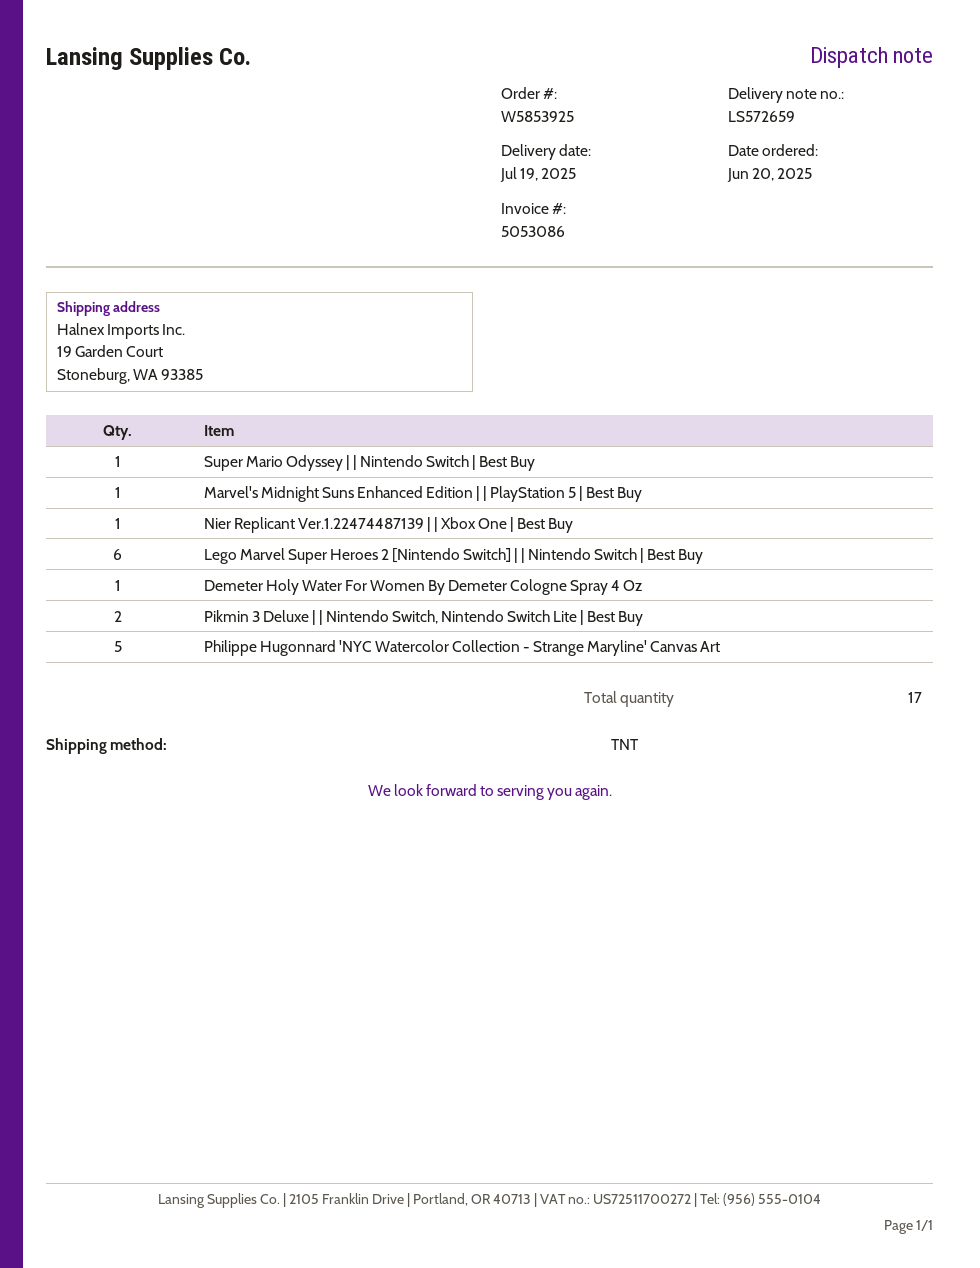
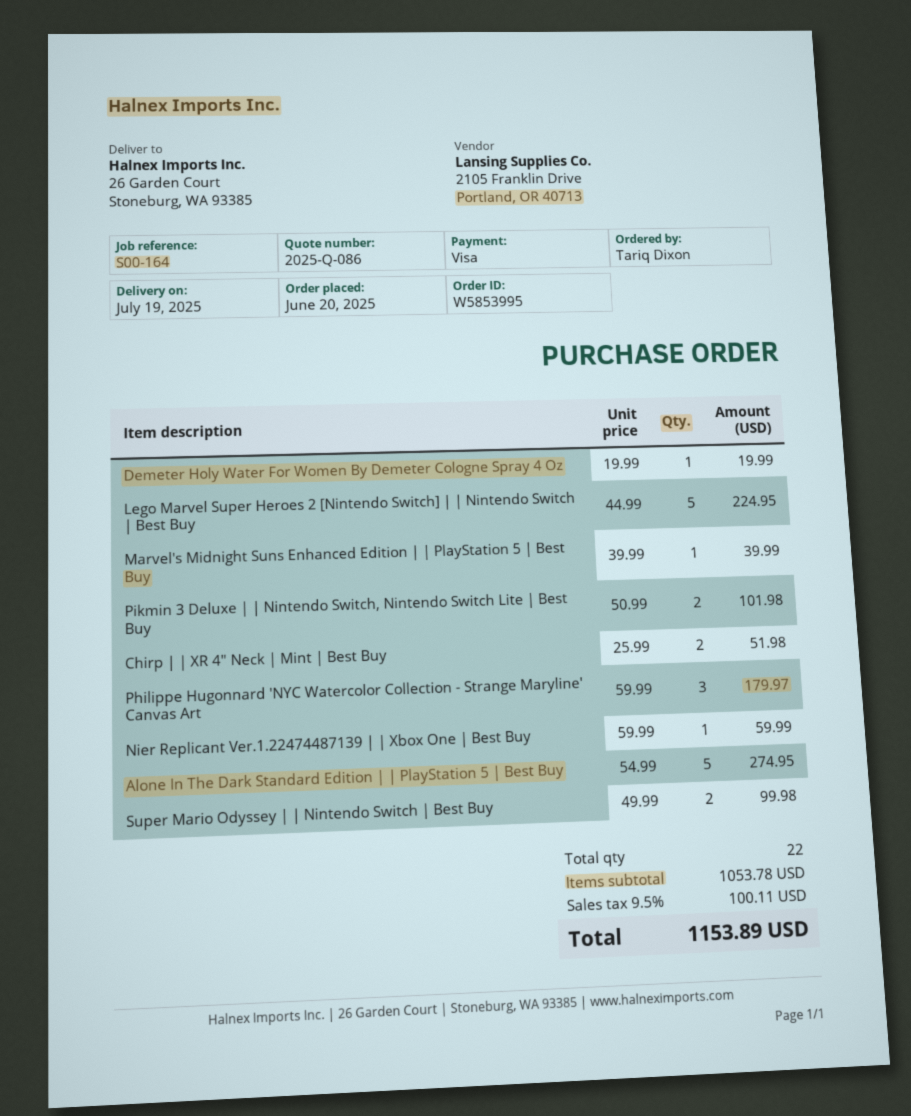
order number: W5853925 -> W5853995
ship to: 19 Garden Court, Stoneburg, WA 93385 -> 26 Garden Court, Stoneburg, WA 93385
Super Mario Odyssey | | Nintendo Switch | Best Buy: 1 -> 2
Lego Marvel Super Heroes 2 [Nintendo Switch] | | Nintendo Switch | Best Buy: 6 -> 5
Philippe Hugonnard 'NYC Watercolor Collection - Strange Maryline' Canvas Art: 5 -> 3
Chirp | | XR 4" Neck | Mint | Best Buy: none -> 2
Alone In The Dark Standard Edition | | PlayStation 5 | Best Buy: none -> 5
total quantity: 17 -> 22

